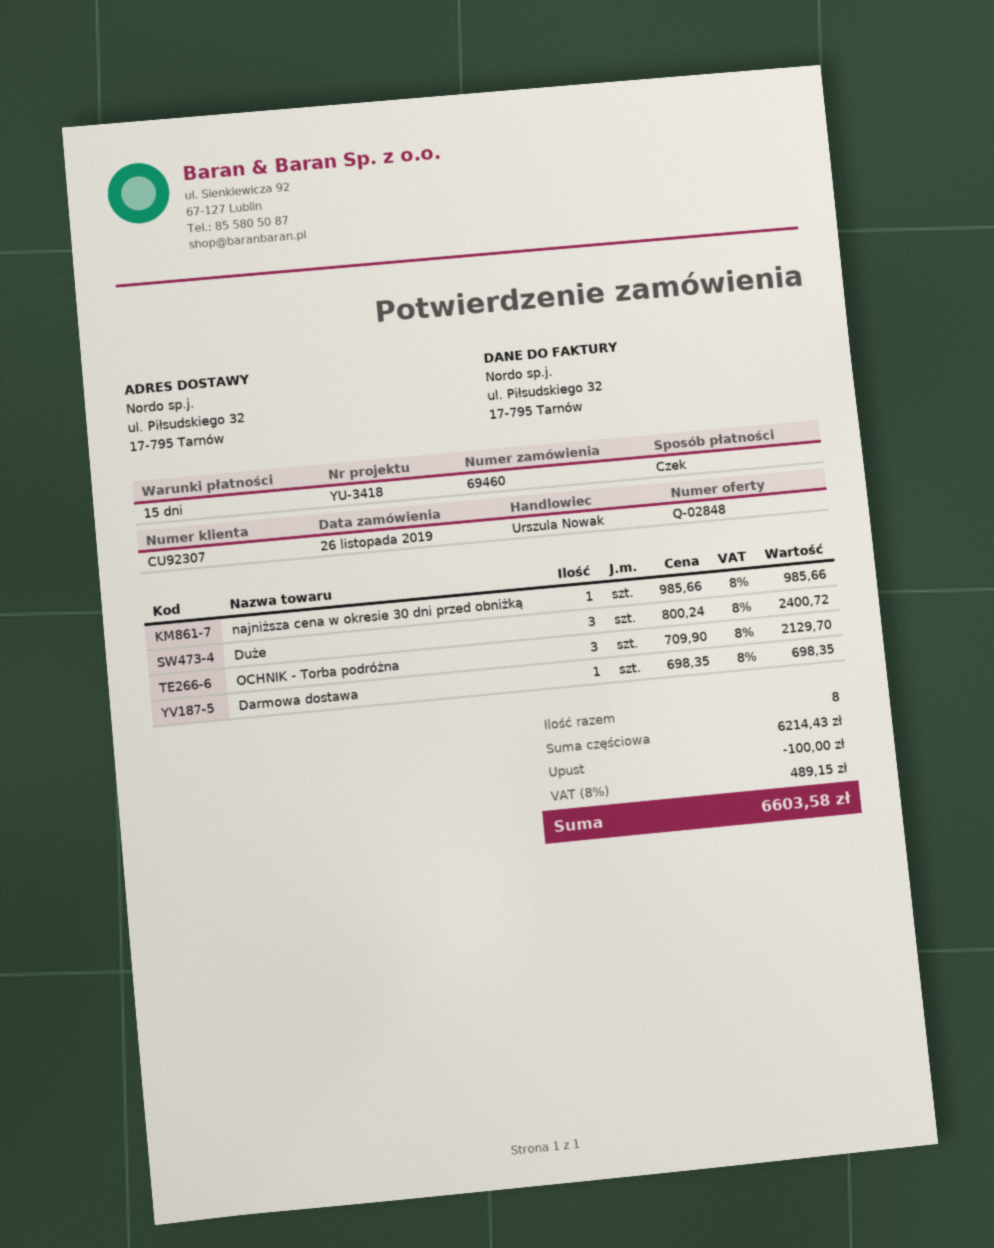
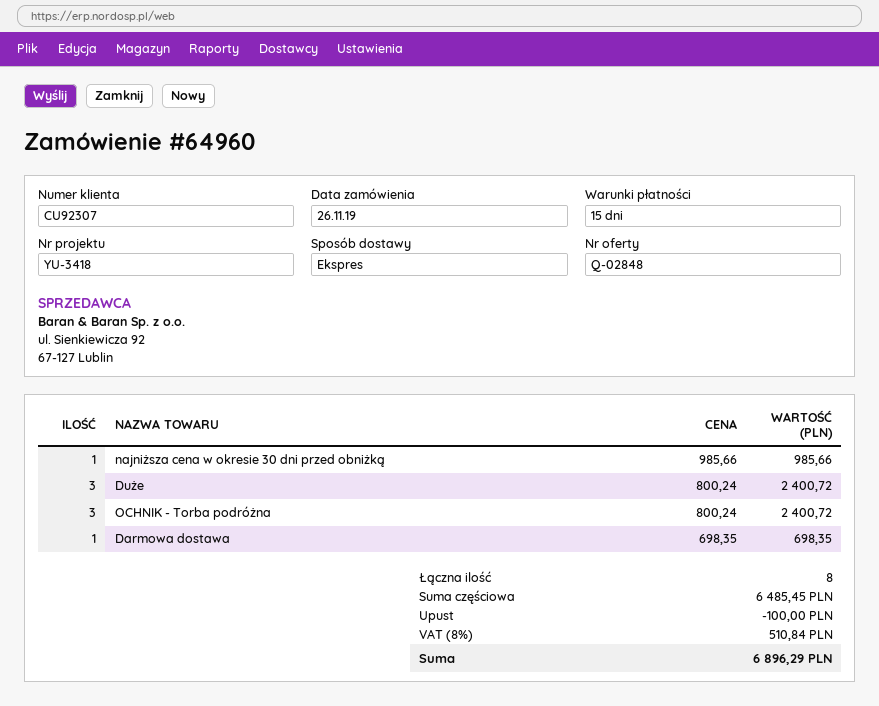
order number: 69460 -> 64960
OCHNIK - Torba podróżna: 3 x 709.90 = 2129.70 -> 3 x 800.24 = 2400.72
subtotal: 6214.43 -> 6485.45
tax: 8% = 489.15 -> 8% = 510.84
total: 6603.58 -> 6896.29

